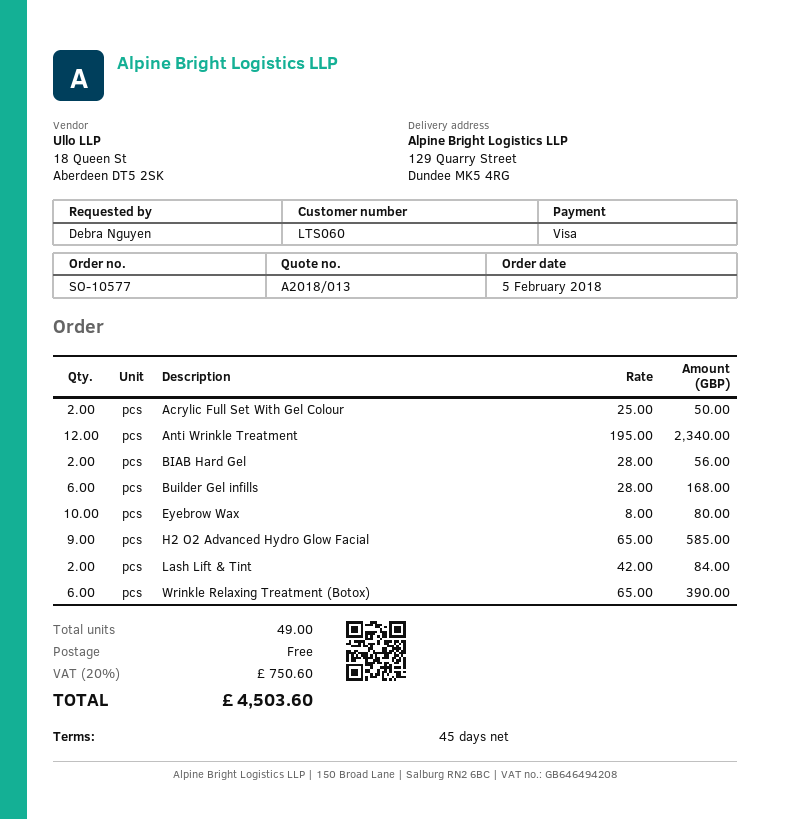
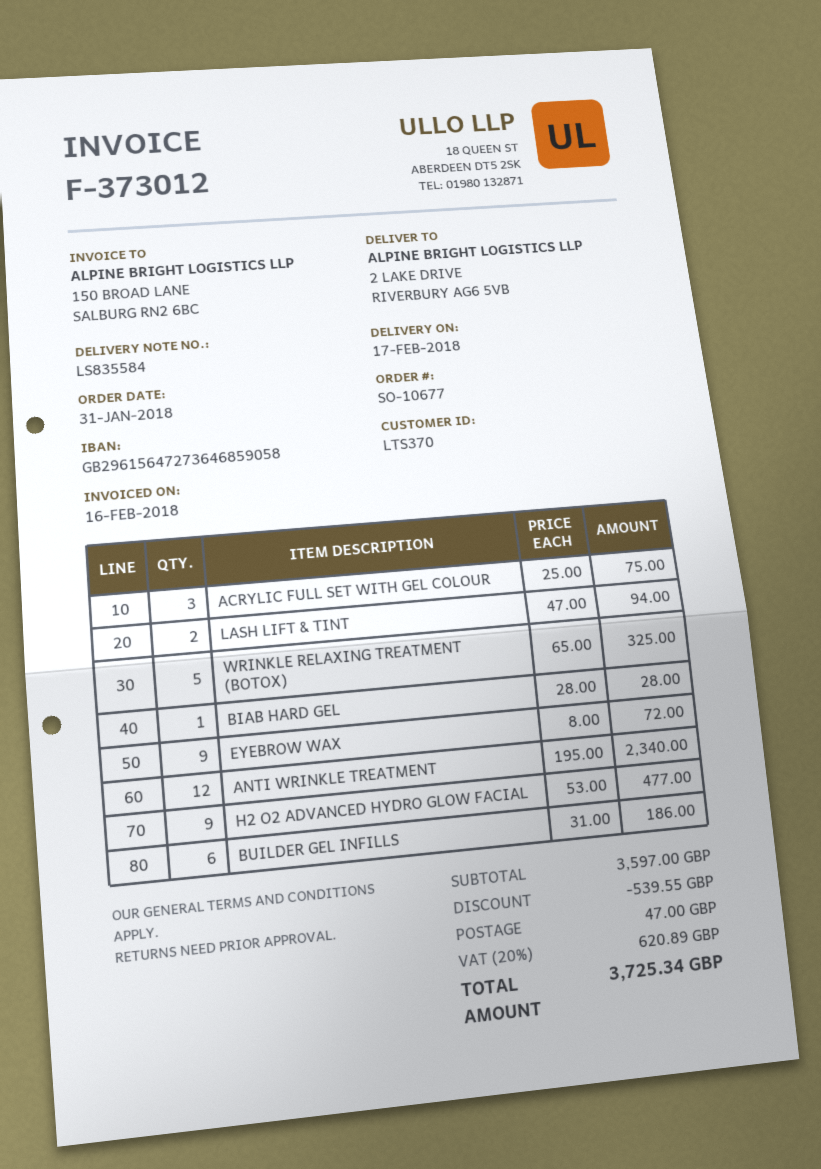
order number: SO-10577 -> SO-10677
order date: 2018-02-05 -> 2018-01-31
customer number: LTS060 -> LTS370
ship to: 129 Quarry Street, Dundee MK5 4RG -> 2 LAKE DRIVE, RIVERBURY AG6 5VB
Acrylic Full Set With Gel Colour: 2 x 25.00 = 50.00 -> 3 x 25.00 = 75.00
BIAB Hard Gel: 2 x 28.00 = 56.00 -> 1 x 28.00 = 28.00
Builder Gel infills: 6 x 28.00 = 168.00 -> 6 x 31.00 = 186.00
Eyebrow Wax: 10 x 8.00 = 80.00 -> 9 x 8.00 = 72.00
H2 O2 Advanced Hydro Glow Facial: 9 x 65.00 = 585.00 -> 9 x 53.00 = 477.00
Lash Lift & Tint: 2 x 42.00 = 84.00 -> 2 x 47.00 = 94.00
Wrinkle Relaxing Treatment (Botox): 6 x 65.00 = 390.00 -> 5 x 65.00 = 325.00
discount: none -> 539.55
shipping: 0.00 -> 47.00
tax: 20% = 750.60 -> 20% = 620.89
total: 4503.60 -> 3725.34

